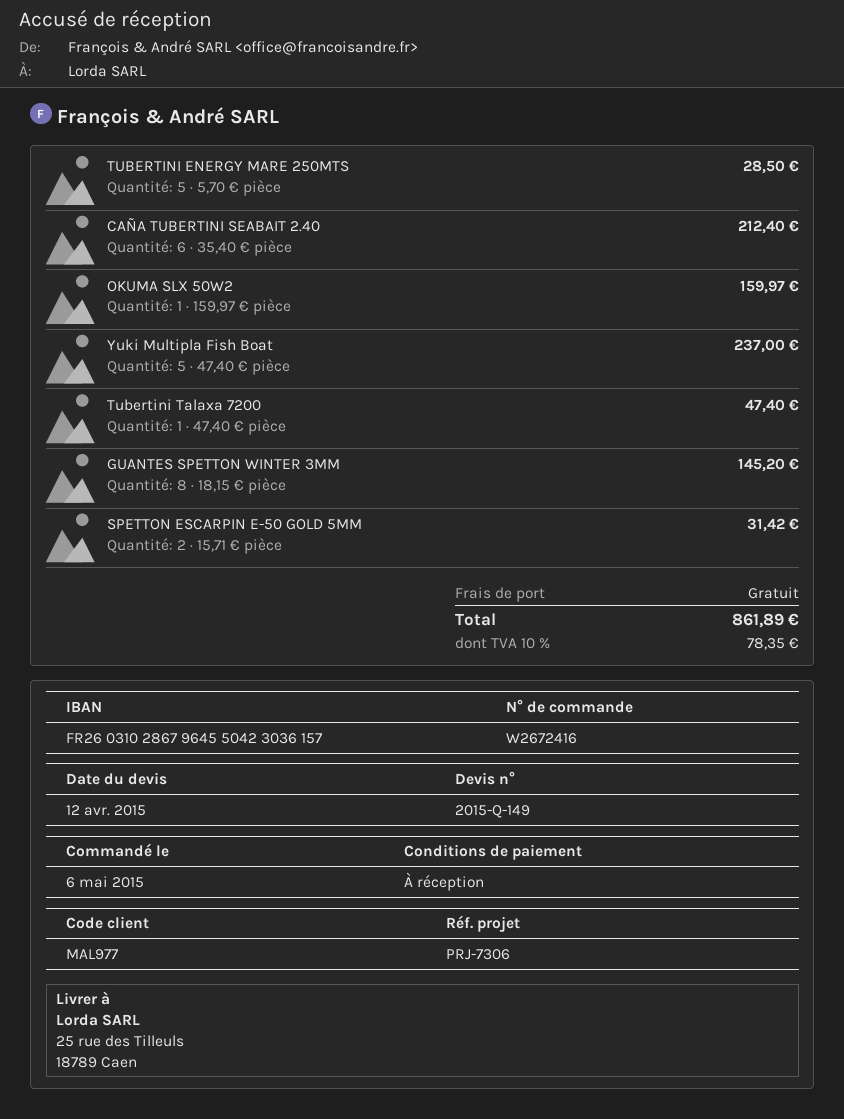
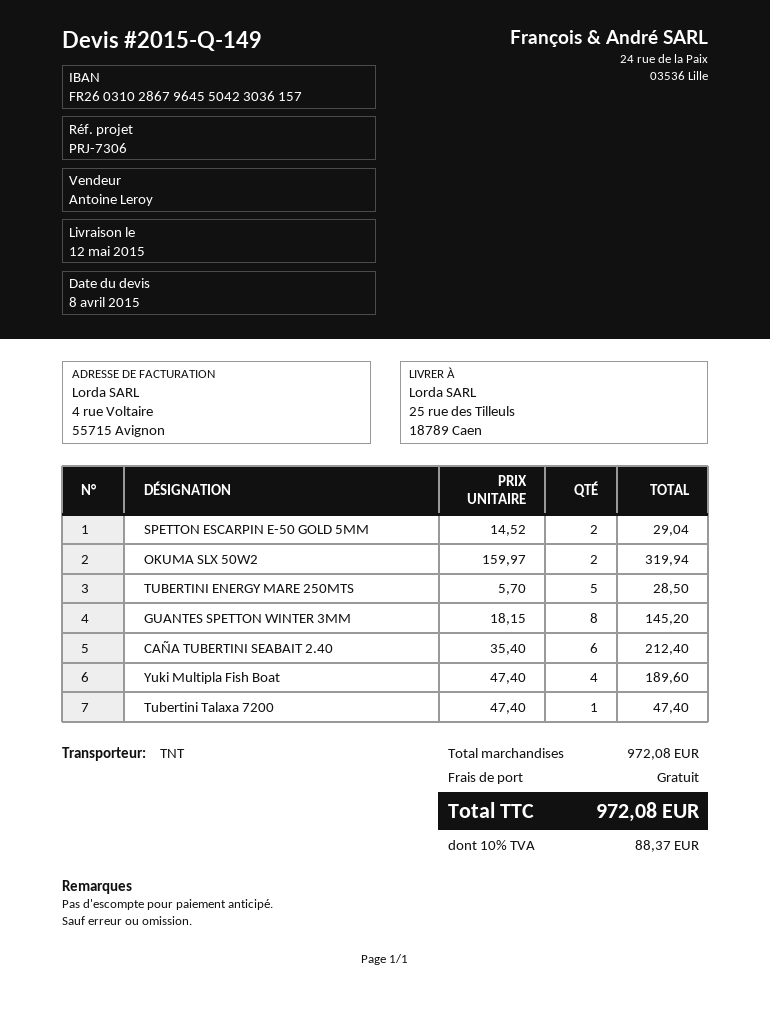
quote date: 2015-04-12 -> 2015-04-08
OKUMA SLX 50W2: 1 x 159.97 = 159.97 -> 2 x 159.97 = 319.94
Yuki Multipla Fish Boat: 5 x 47.40 = 237.00 -> 4 x 47.40 = 189.60
SPETTON ESCARPIN E-50 GOLD 5MM: 2 x 15.71 = 31.42 -> 2 x 14.52 = 29.04
tax: 10% = 78.35 -> 10% = 88.37
total: 861.89 -> 972.08

